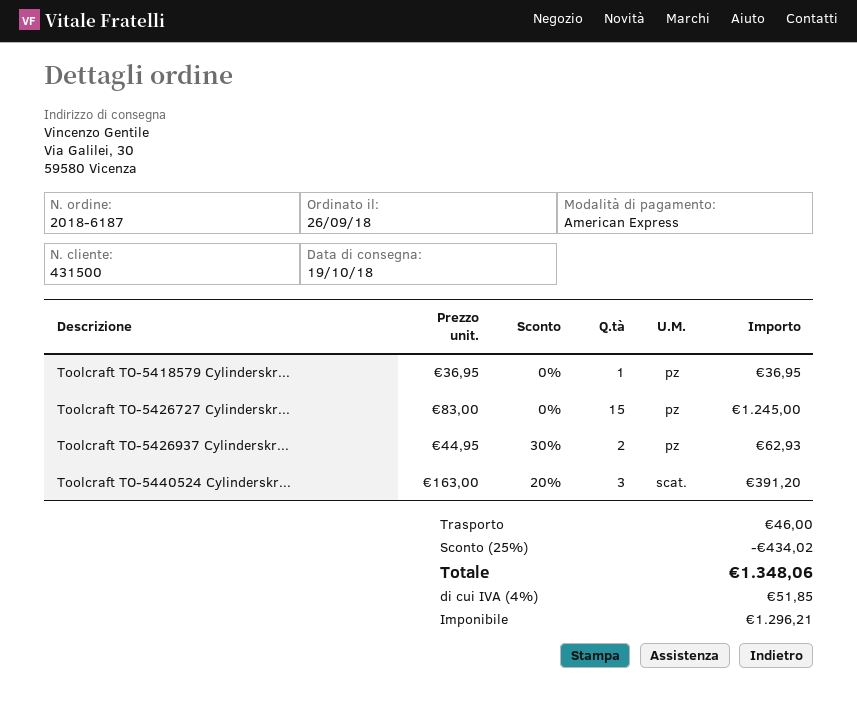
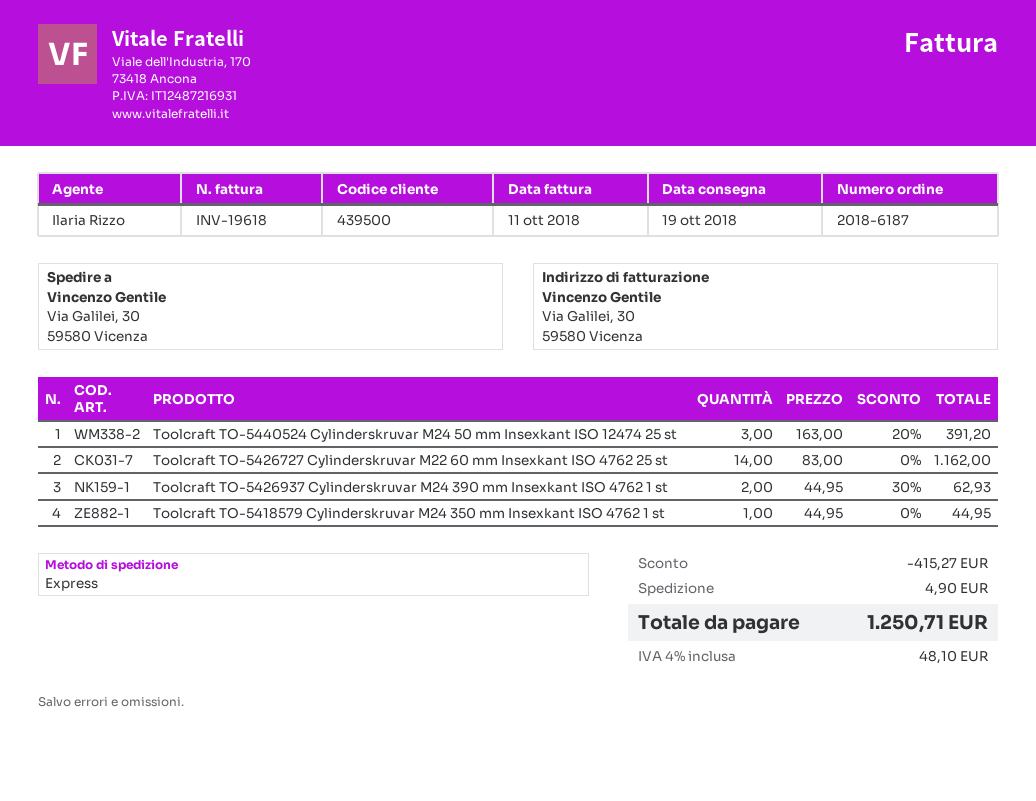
customer number: 431500 -> 439500
Toolcraft TO-5418579 Cylinderskr...: 1 x 36.95 = 36.95 -> 1 x 44.95 = 44.95
Toolcraft TO-5426727 Cylinderskr...: 15 x 83.00 = 1245.00 -> 14 x 83.00 = 1162.00
discount: 434.02 -> 415.27
shipping: 46.00 -> 4.90
tax: 4% = 51.85 -> 4% = 48.10
total: 1348.06 -> 1250.71

